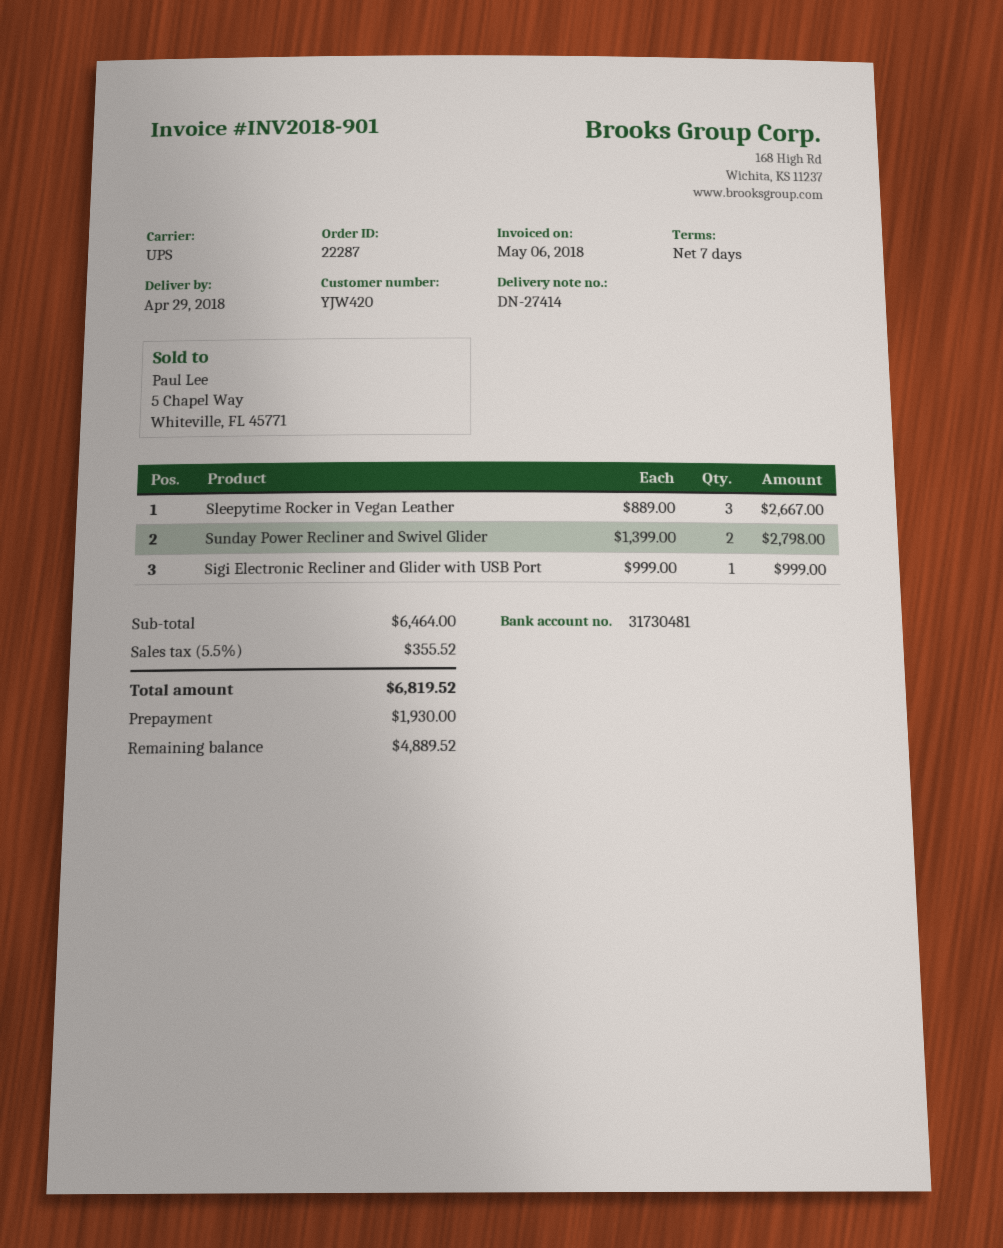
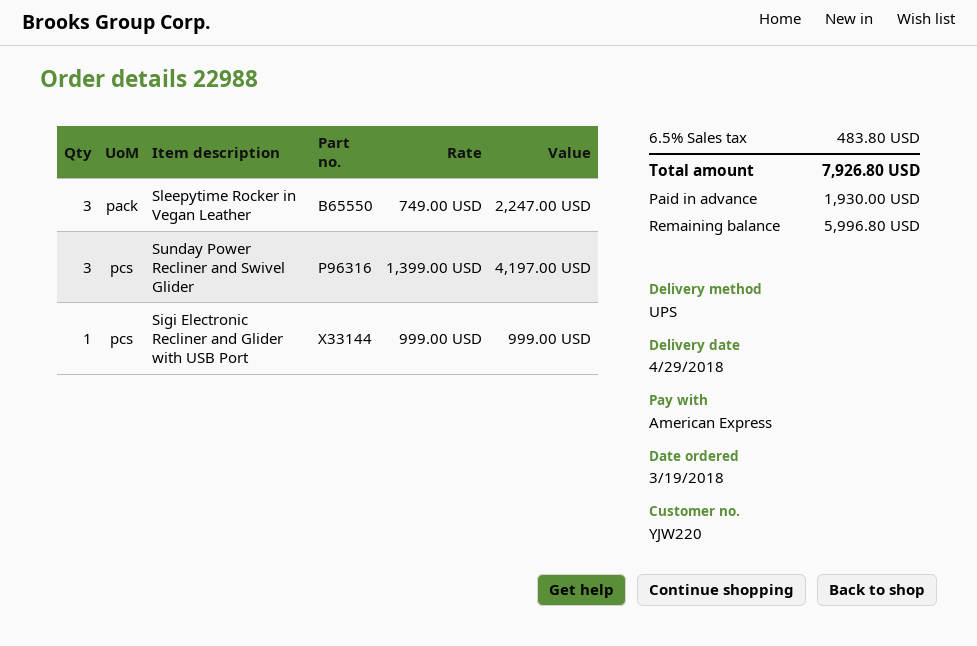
order number: 22287 -> 22988
customer number: YJW420 -> YJW220
Sleepytime Rocker in Vegan Leather: 3 x 889.00 = 2667.00 -> 3 x 749.00 = 2247.00
Sunday Power Recliner and Swivel Glider: 2 x 1399.00 = 2798.00 -> 3 x 1399.00 = 4197.00
tax: 5.5% = 355.52 -> 6.5% = 483.80
total: 6819.52 -> 7926.80
balance: 4889.52 -> 5996.80

